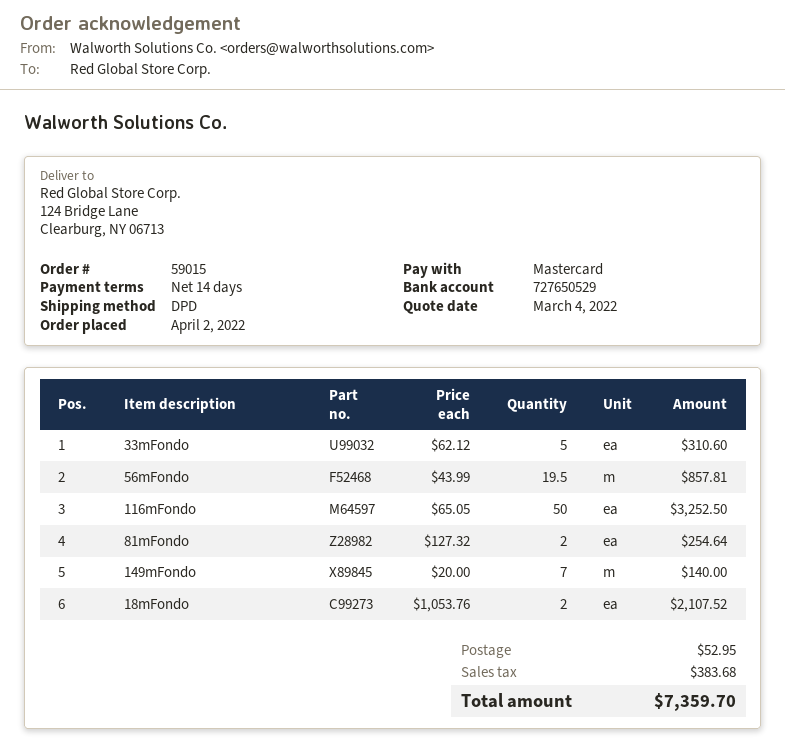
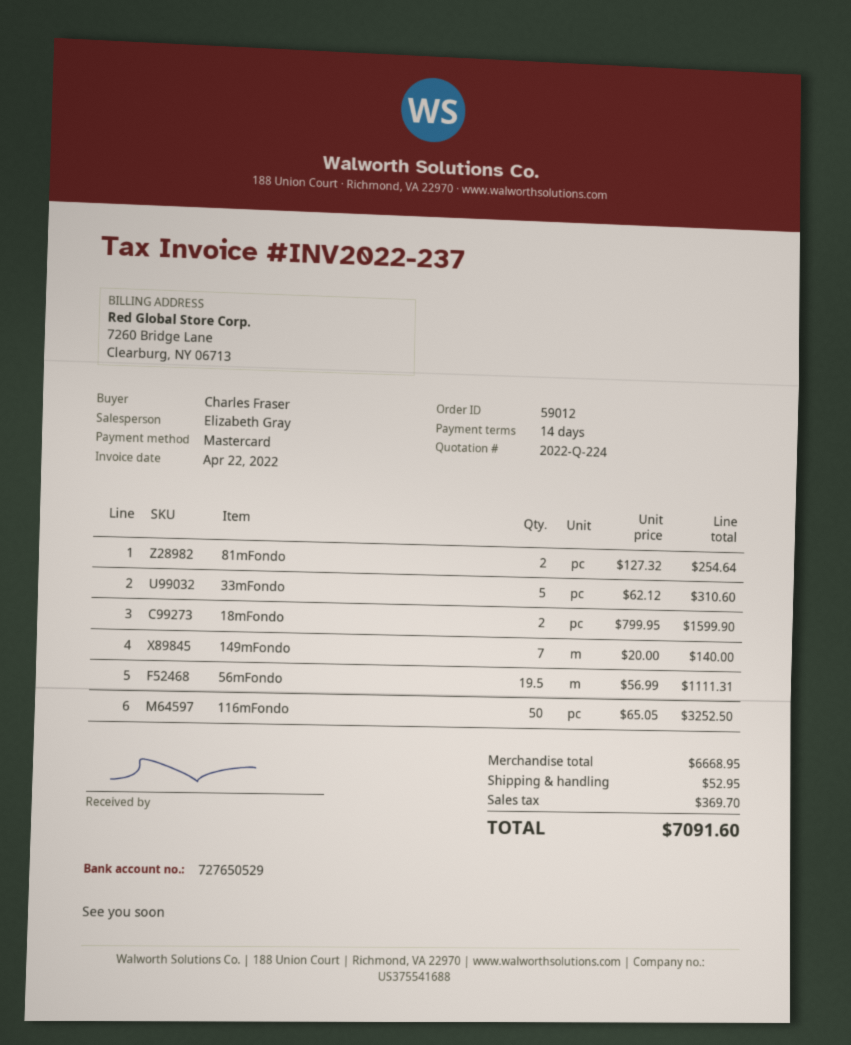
order number: 59015 -> 59012
56mFondo: 19.5 x 43.99 = 857.81 -> 19.5 x 56.99 = 1111.31
18mFondo: 2 x 1053.76 = 2107.52 -> 2 x 799.95 = 1599.90
tax: 383.68 -> 369.70
total: 7359.70 -> 7091.60

